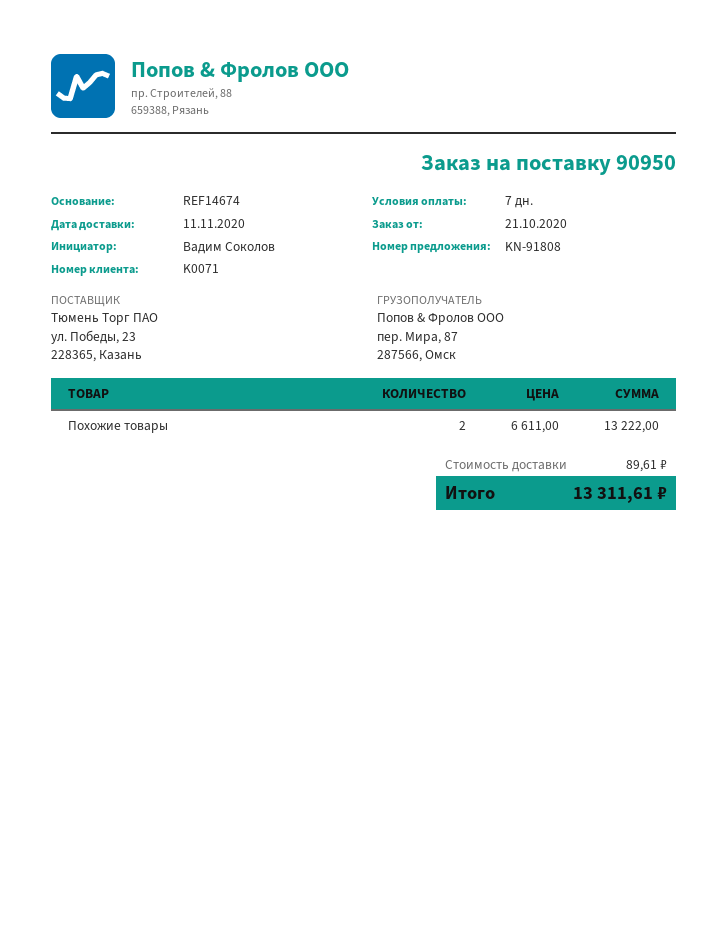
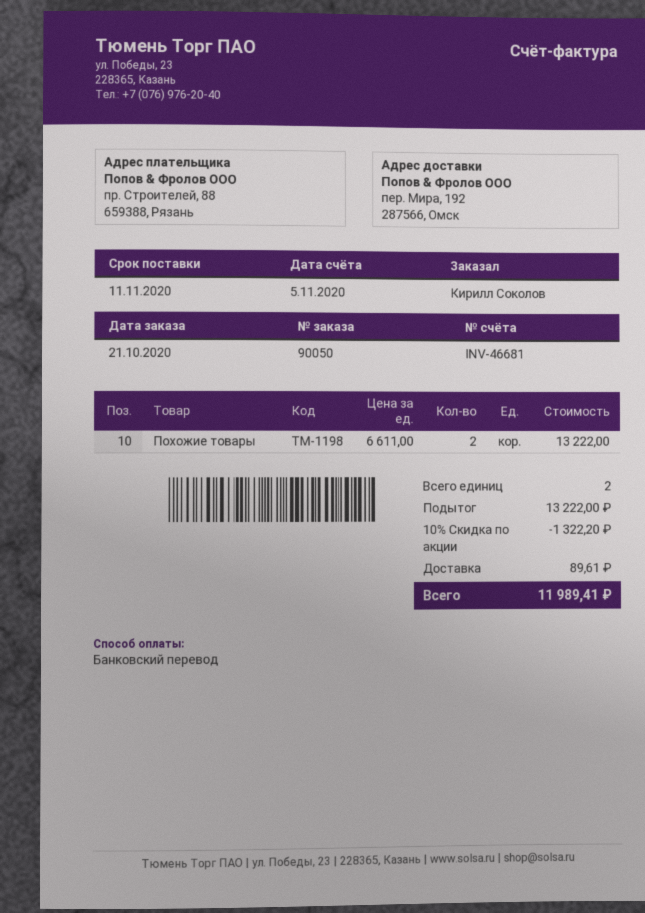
order number: 90950 -> 90050
ordered by: Вадим Соколов -> Кирилл Соколов
ship to: пер. Мира, 87, 287566, Омск -> пер. Мира, 192, 287566, Омск
discount: none -> 10% = 1322.20
total: 13311.61 -> 11989.41

